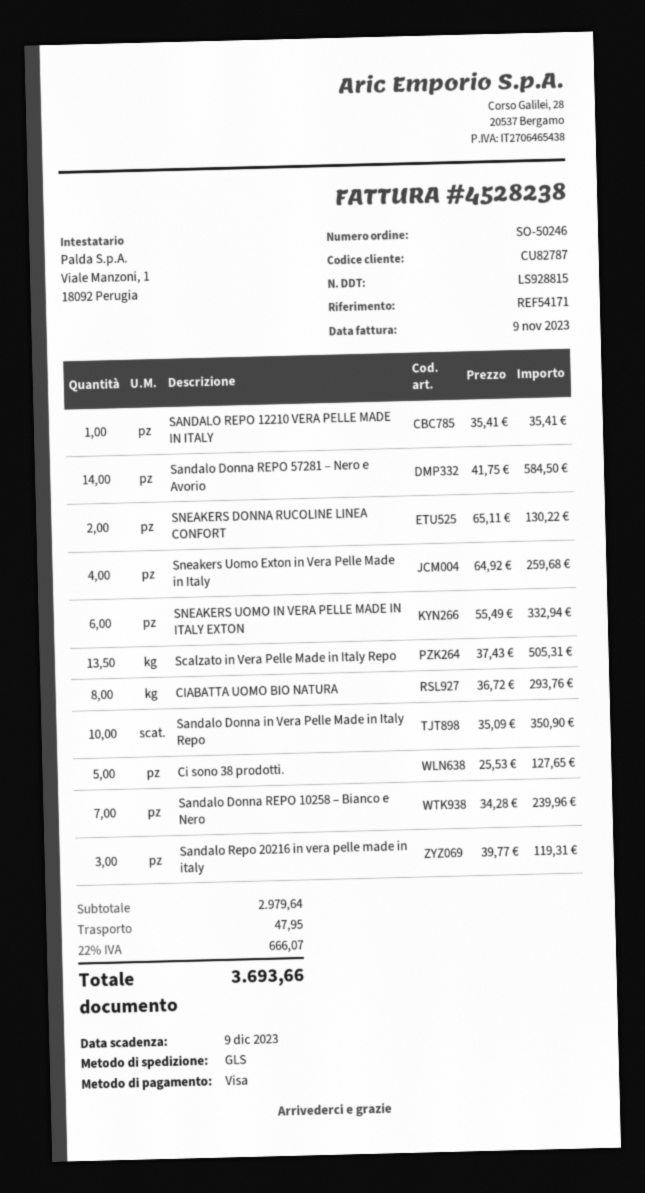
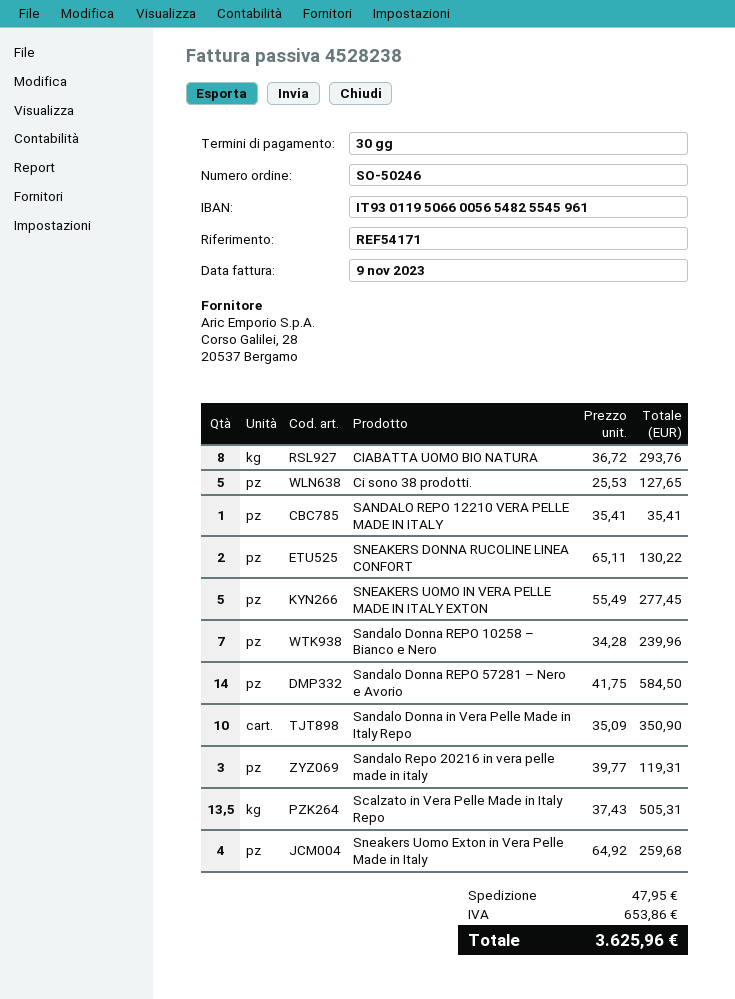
SNEAKERS UOMO IN VERA PELLE MADE IN ITALY EXTON: 6 x 55.49 = 332.94 -> 5 x 55.49 = 277.45
tax: 666.07 -> 653.86
total: 3693.66 -> 3625.96

